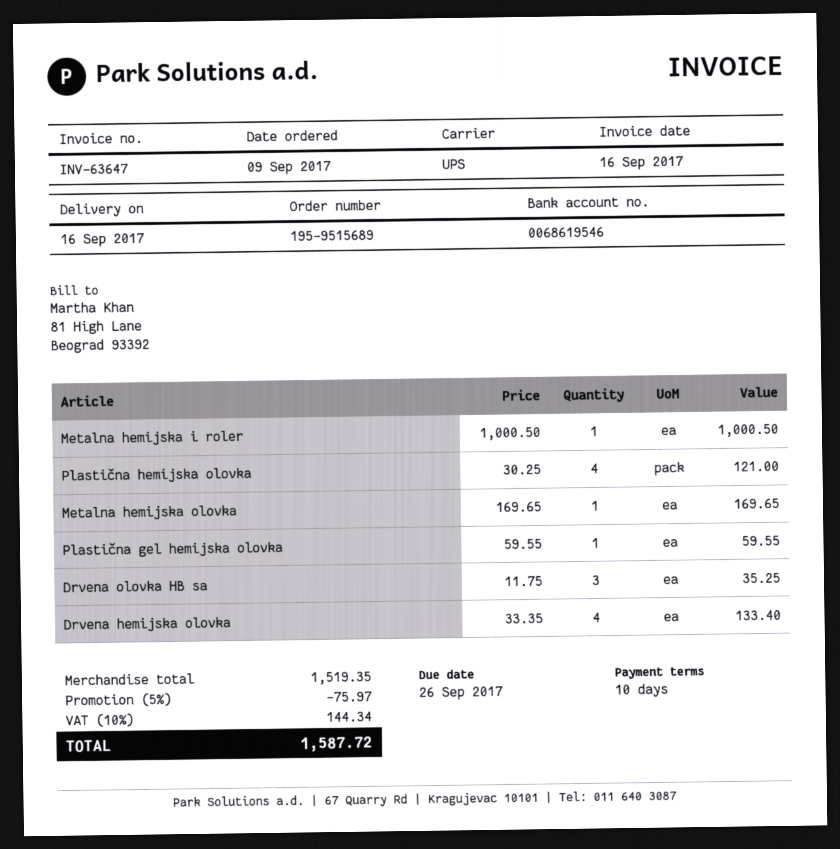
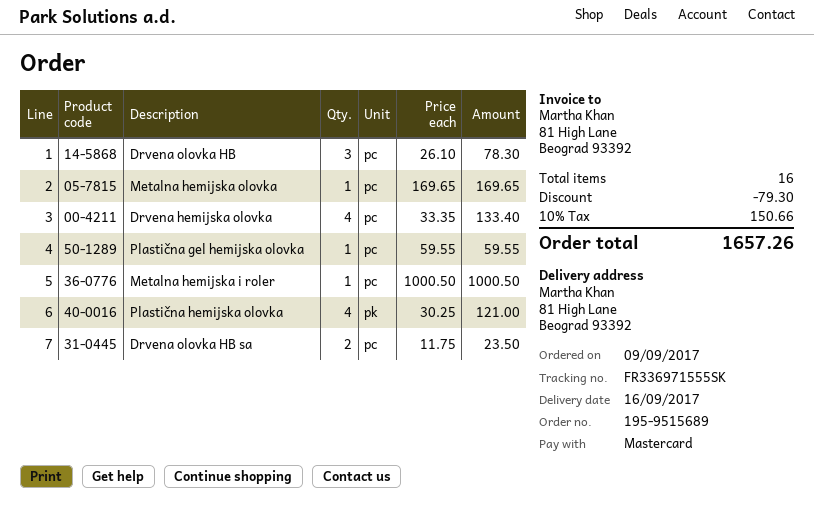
Drvena olovka HB sa: 3 x 11.75 = 35.25 -> 2 x 11.75 = 23.50
Drvena olovka HB: none -> 3 x 26.10 = 78.30
discount: 75.97 -> 79.30
tax: 10% = 144.34 -> 10% = 150.66
total: 1587.72 -> 1657.26

